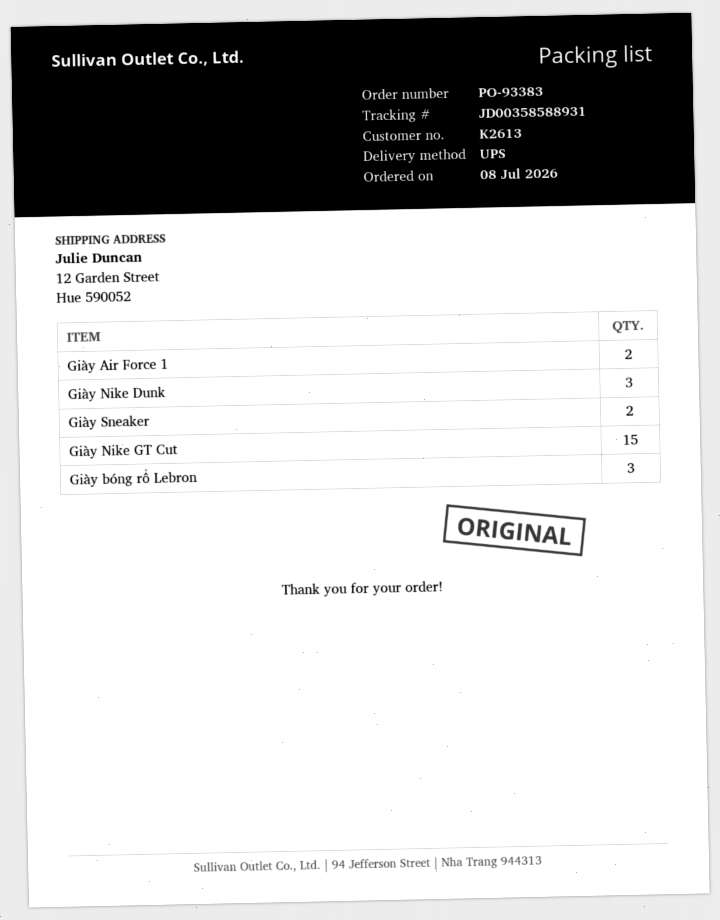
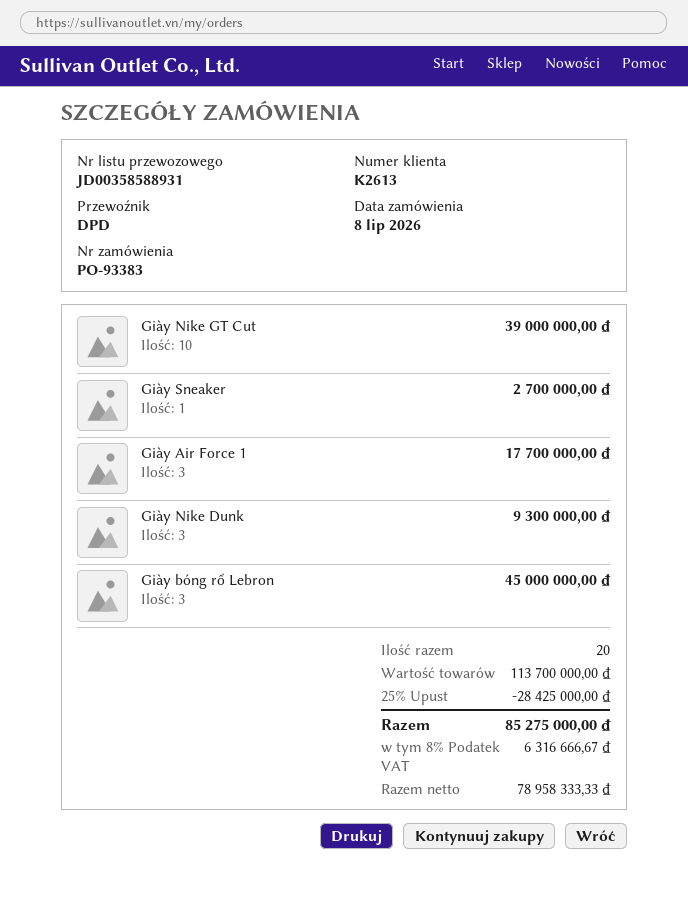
shipping method: UPS -> DPD
Giày Air Force 1: 2 -> 3
Giày Sneaker: 2 -> 1
Giày Nike GT Cut: 15 -> 10

